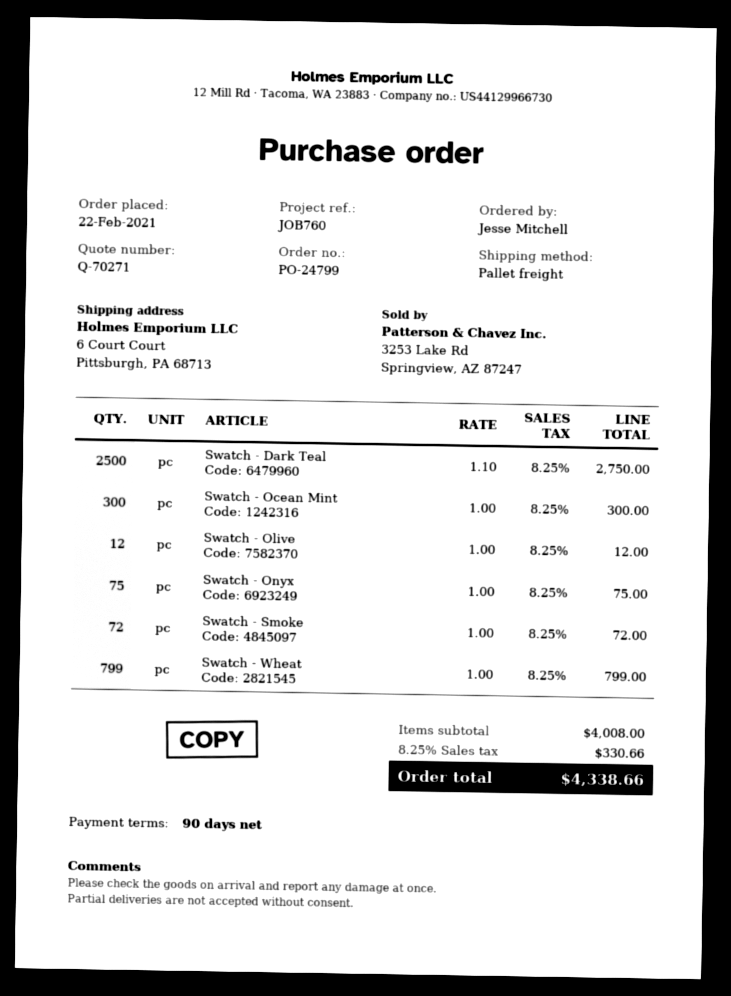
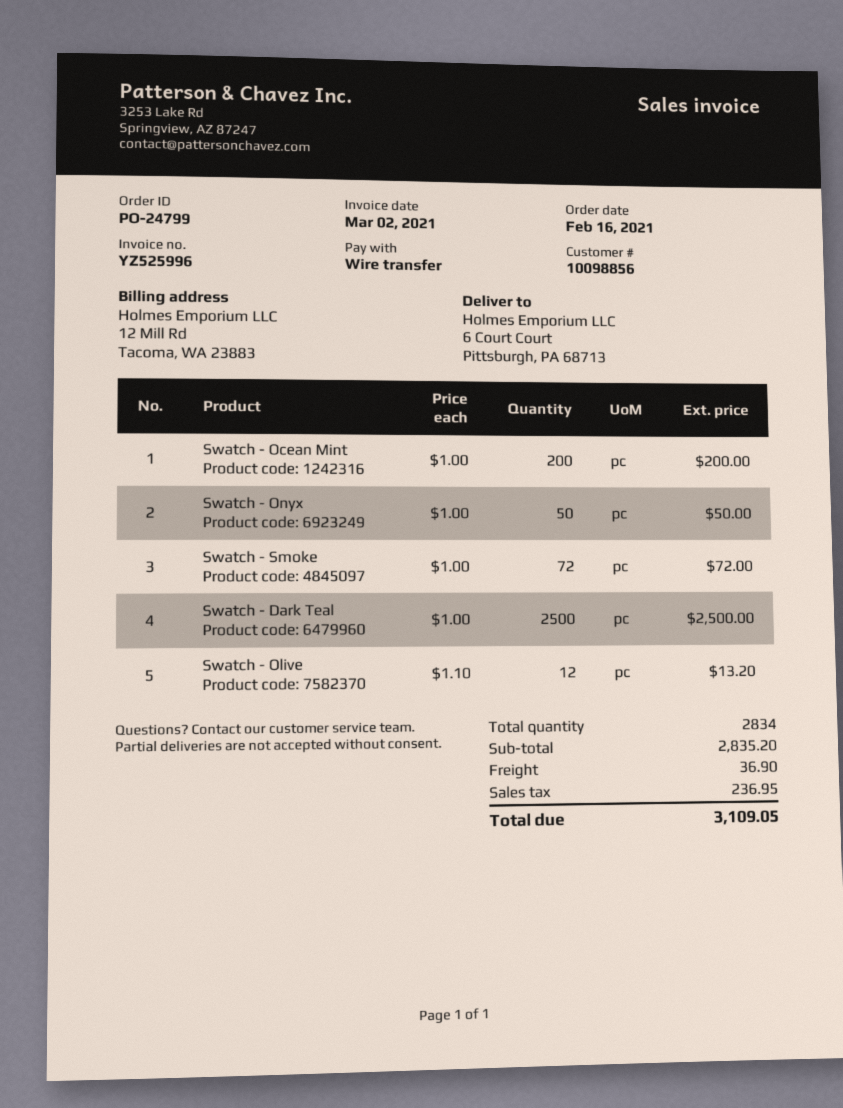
order date: 2021-02-22 -> 2021-02-16
Swatch - Dark Teal: 2500 x 1.10 = 2750.00 -> 2500 x 1.00 = 2500.00
Swatch - Ocean Mint: 300 x 1.00 = 300.00 -> 200 x 1.00 = 200.00
Swatch - Olive: 12 x 1.00 = 12.00 -> 12 x 1.10 = 13.20
Swatch - Onyx: 75 x 1.00 = 75.00 -> 50 x 1.00 = 50.00
Swatch - Wheat: 799 x 1.00 = 799.00 -> none
subtotal: 4008.00 -> 2835.20
shipping: none -> 36.90
tax: 330.66 -> 236.95
total: 4338.66 -> 3109.05

